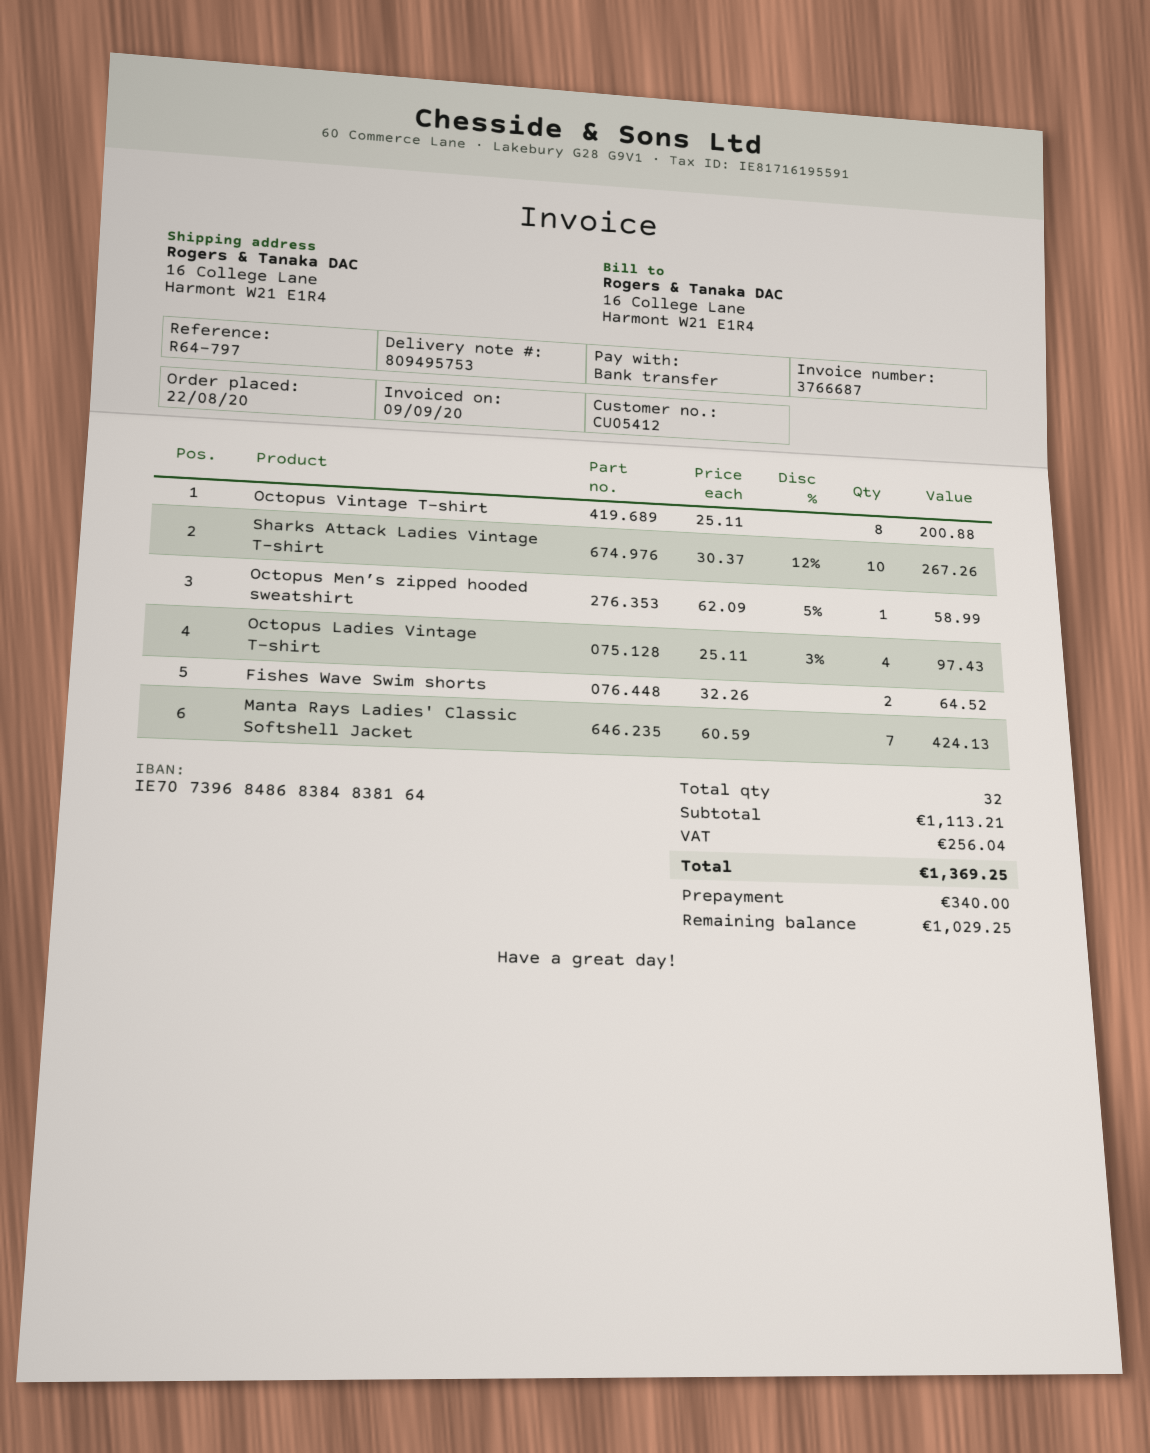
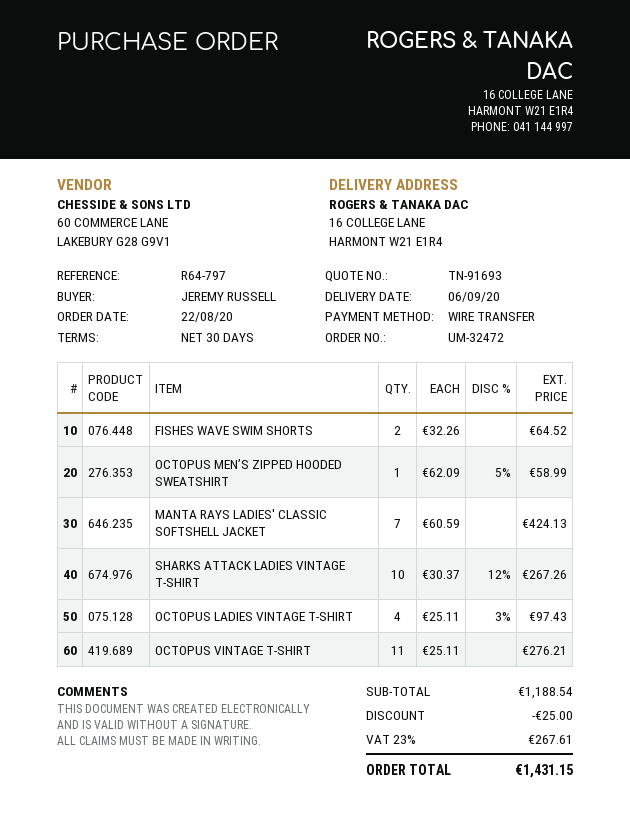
Octopus Vintage T-shirt: 8 x 25.11 = 200.88 -> 11 x 25.11 = 276.21
subtotal: 1113.21 -> 1188.54
discount: none -> 25.00
tax: 256.04 -> 267.61
total: 1369.25 -> 1431.15

